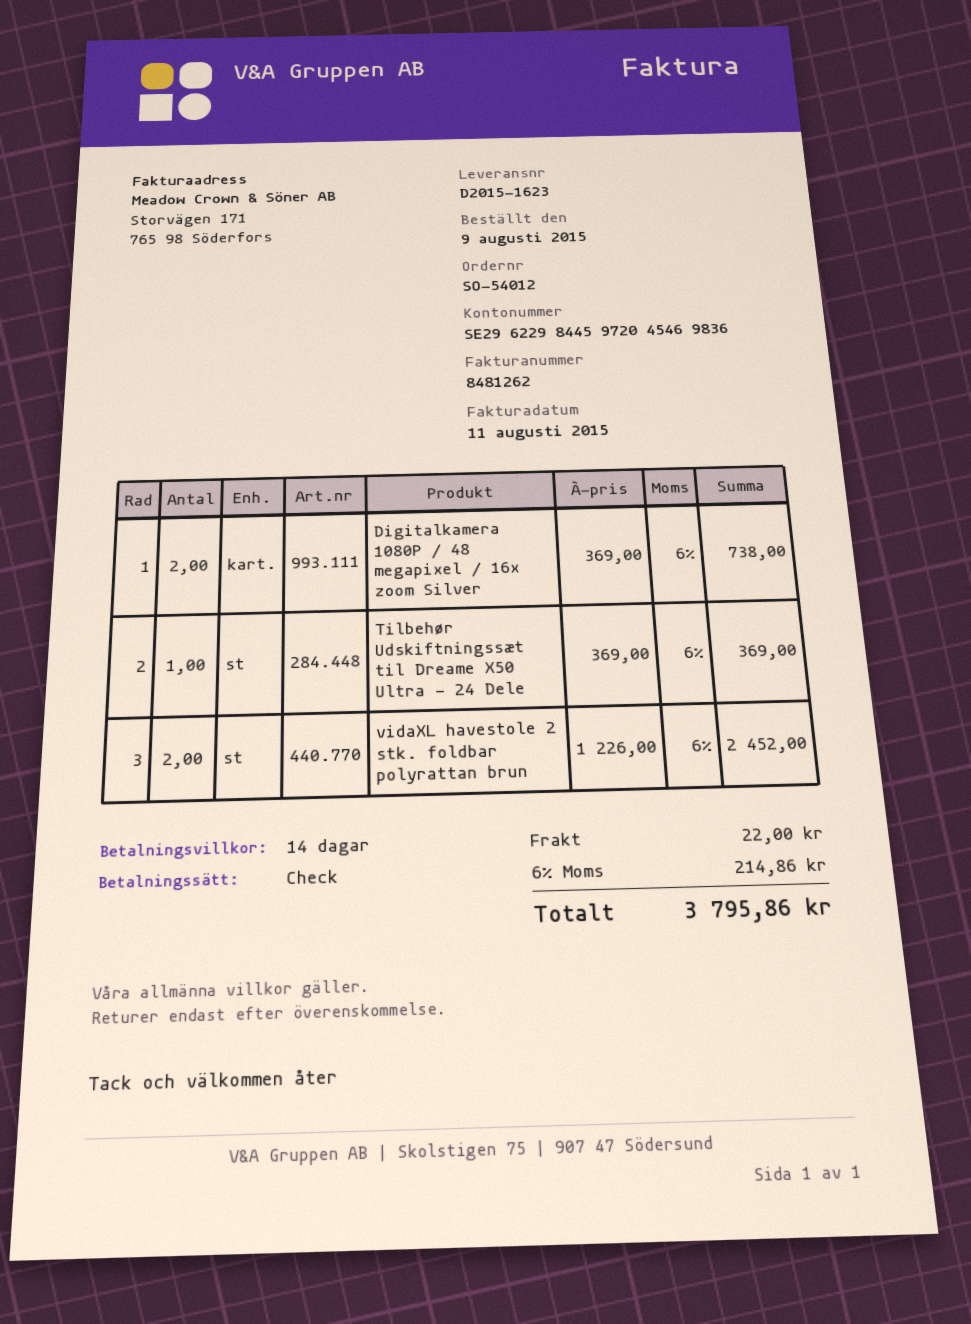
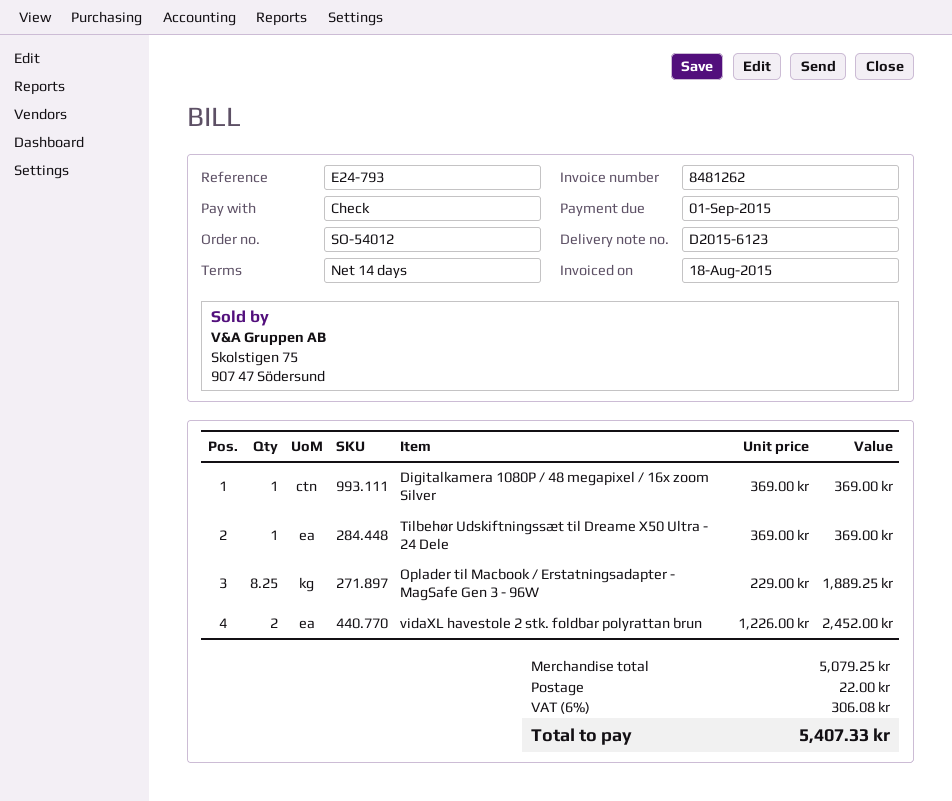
delivery note number: D2015-1623 -> D2015-6123
invoice date: 2015-08-11 -> 2015-08-18
Digitalkamera 1080P / 48 megapixel / 16x zoom Silver: 2 x 369.00 = 738.00 -> 1 x 369.00 = 369.00
Oplader til Macbook / Erstatningsadapter - MagSafe Gen 3 - 96W: none -> 8.25 x 229.00 = 1889.25
tax: 6% = 214.86 -> 6% = 306.08
total: 3795.86 -> 5407.33

